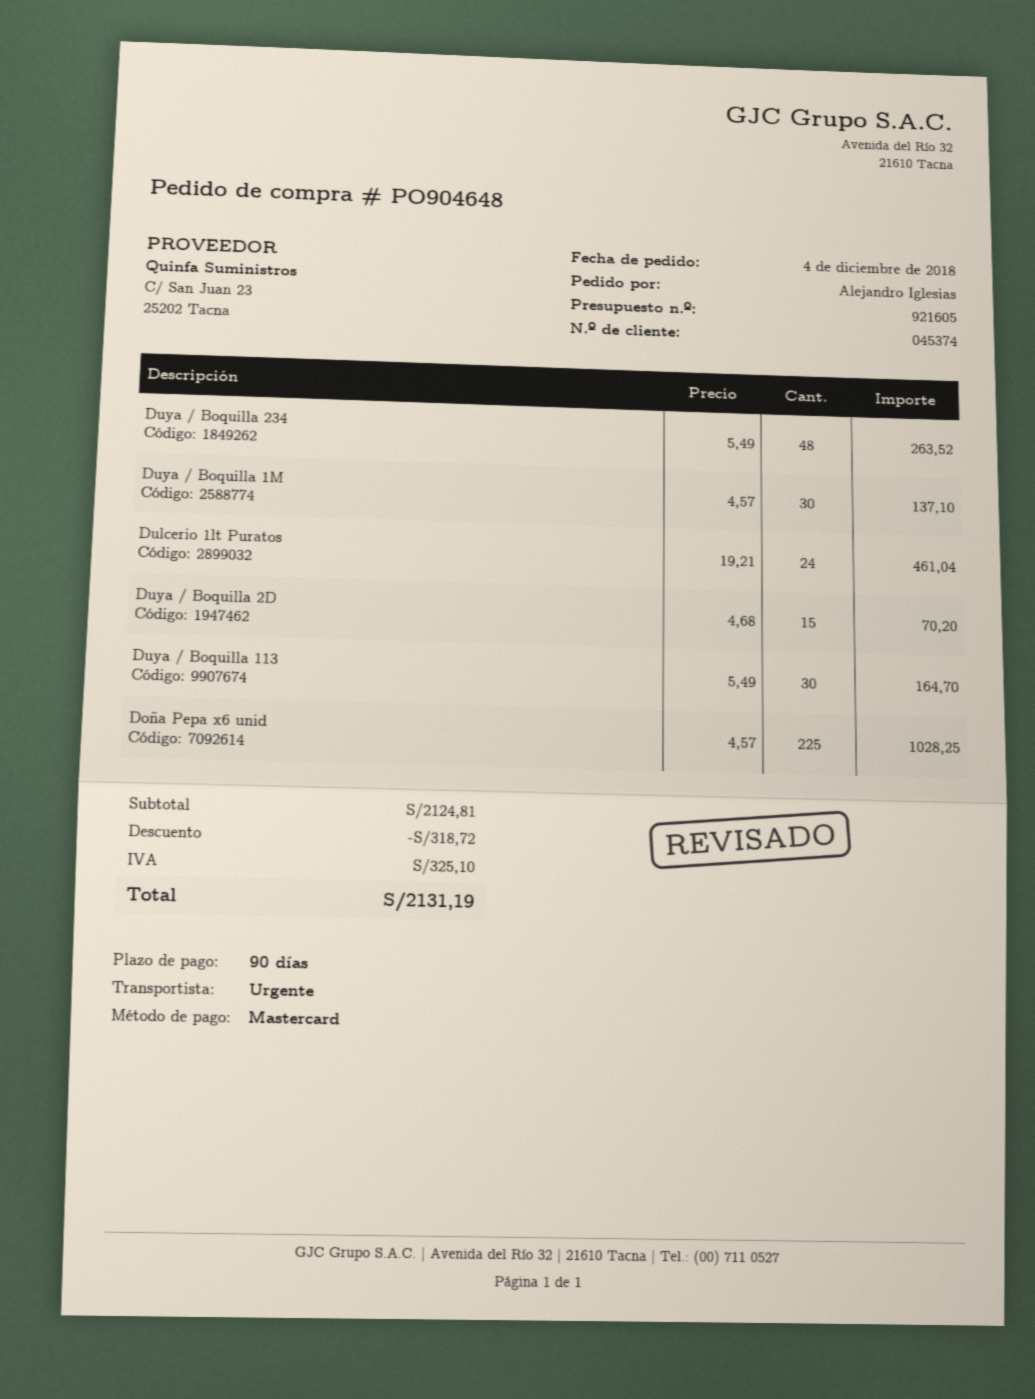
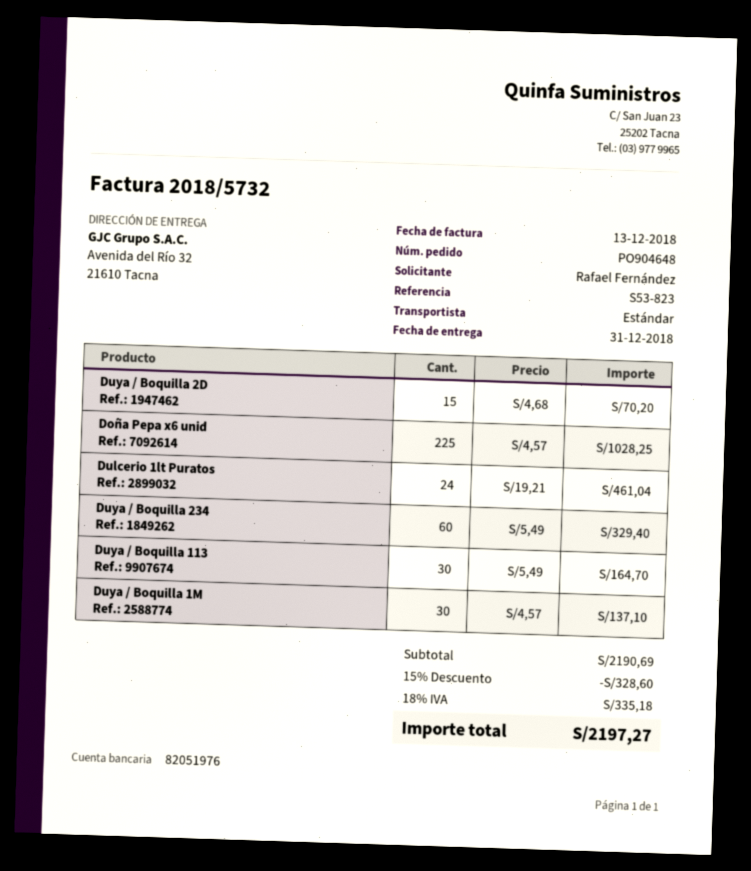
ordered by: Alejandro Iglesias -> Rafael Fernández
shipping method: express -> standard
Duya / Boquilla 234: 48 x 5.49 = 263.52 -> 60 x 5.49 = 329.40
subtotal: 2124.81 -> 2190.69
discount: 318.72 -> 328.60
tax: 325.10 -> 335.18
total: 2131.19 -> 2197.27

